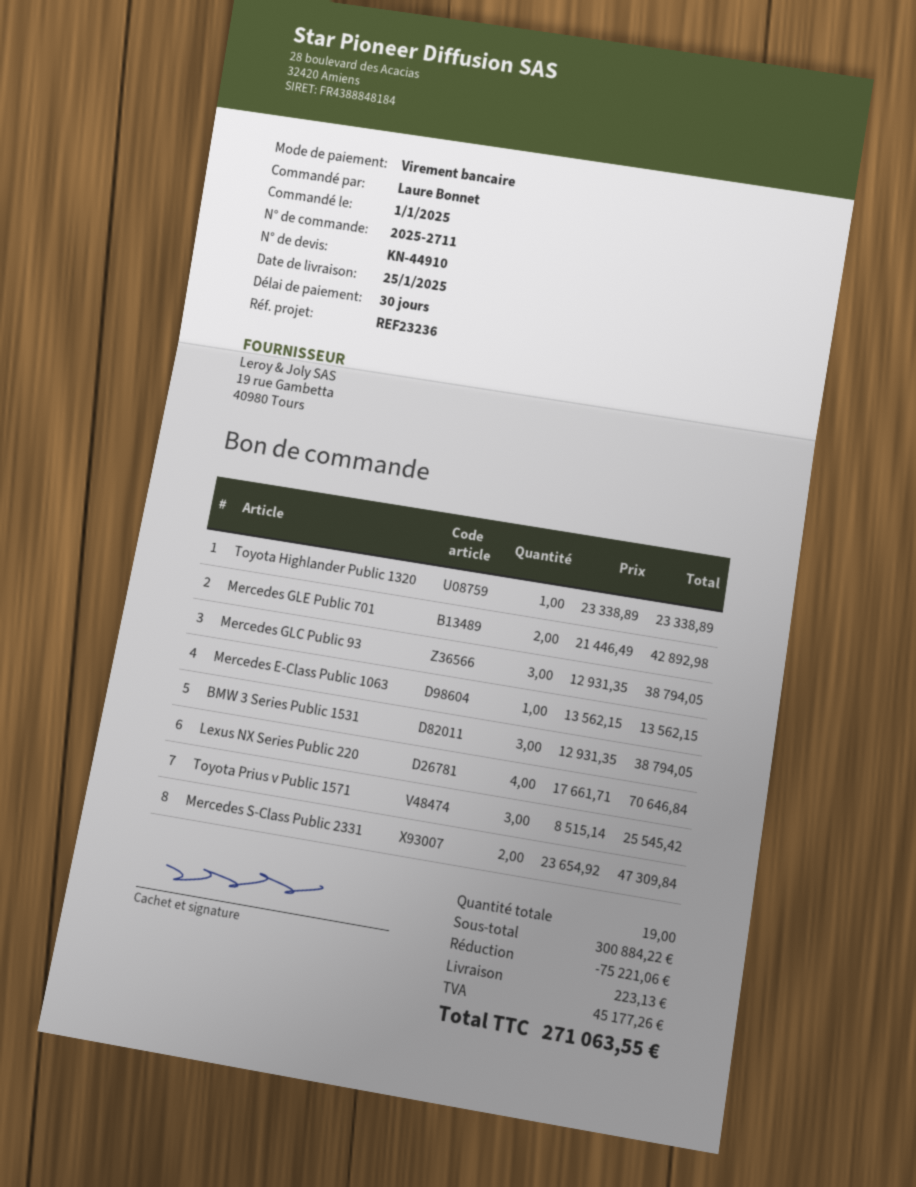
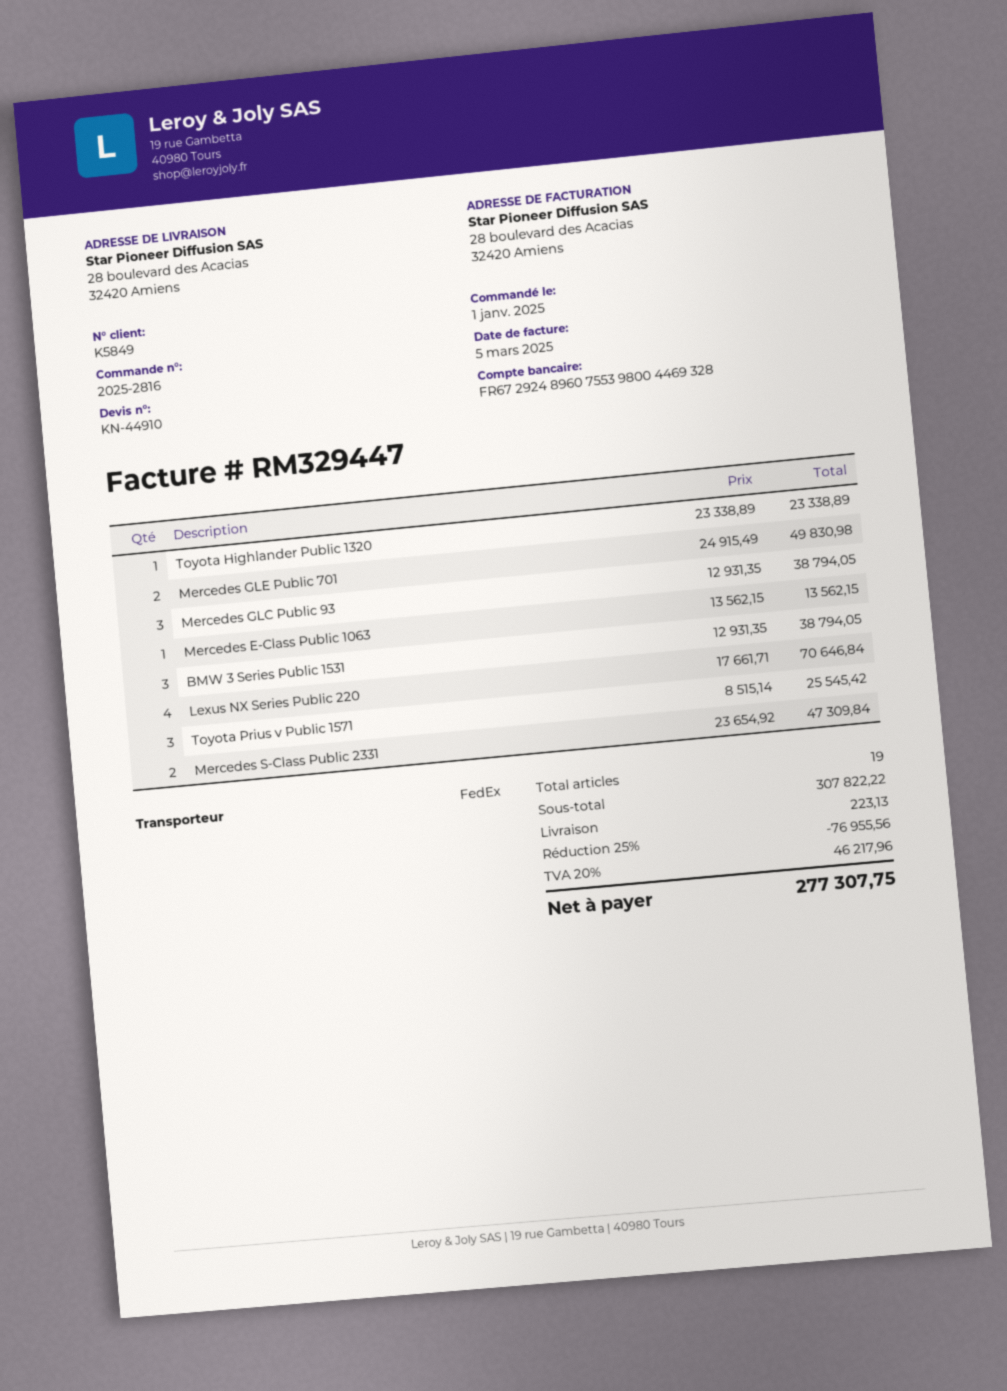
order number: 2025-2711 -> 2025-2816
Mercedes GLE Public 701: 2 x 21446.49 = 42892.98 -> 2 x 24915.49 = 49830.98
subtotal: 300884.22 -> 307822.22
discount: 75221.06 -> 76955.56
tax: 45177.26 -> 46217.96
total: 271063.55 -> 277307.75

